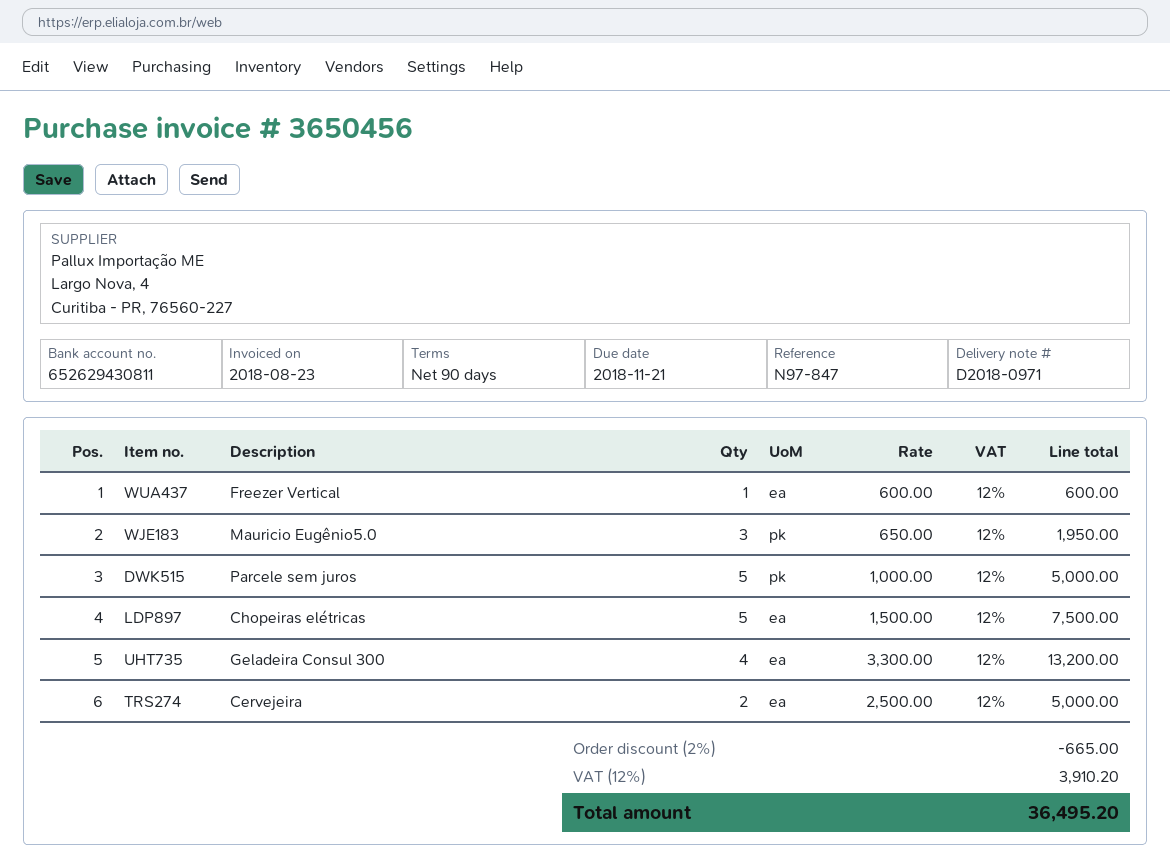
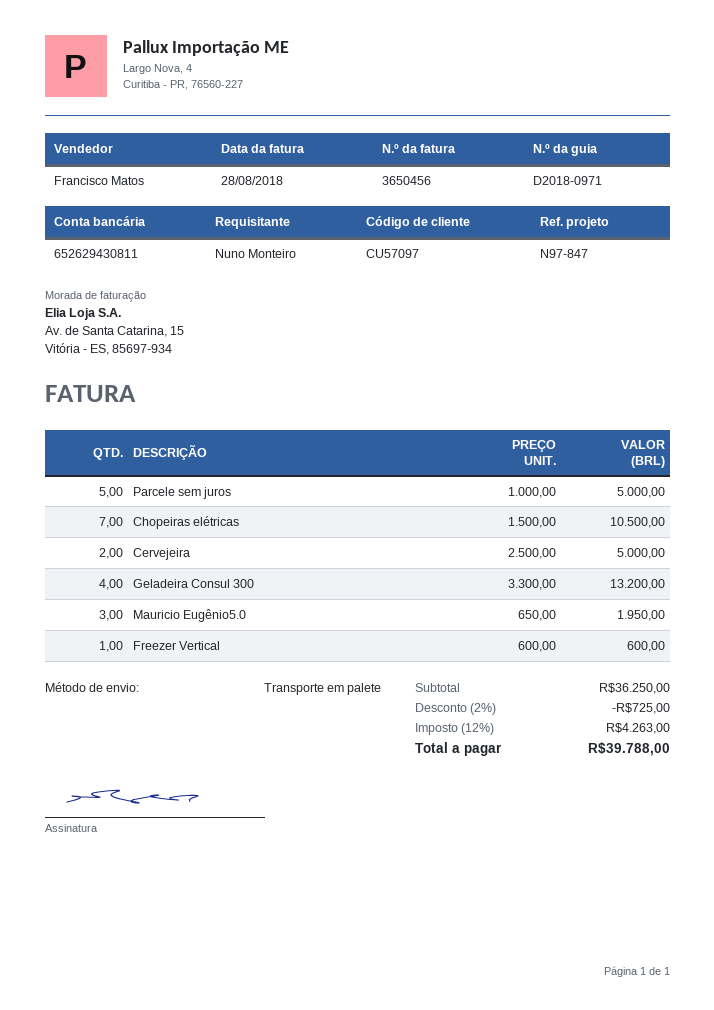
invoice date: 2018-08-23 -> 2018-08-28
Chopeiras elétricas: 5 x 1500.00 = 7500.00 -> 7 x 1500.00 = 10500.00
discount: 2% = 665.00 -> 2% = 725.00
tax: 12% = 3910.20 -> 12% = 4263.00
total: 36495.20 -> 39788.00

